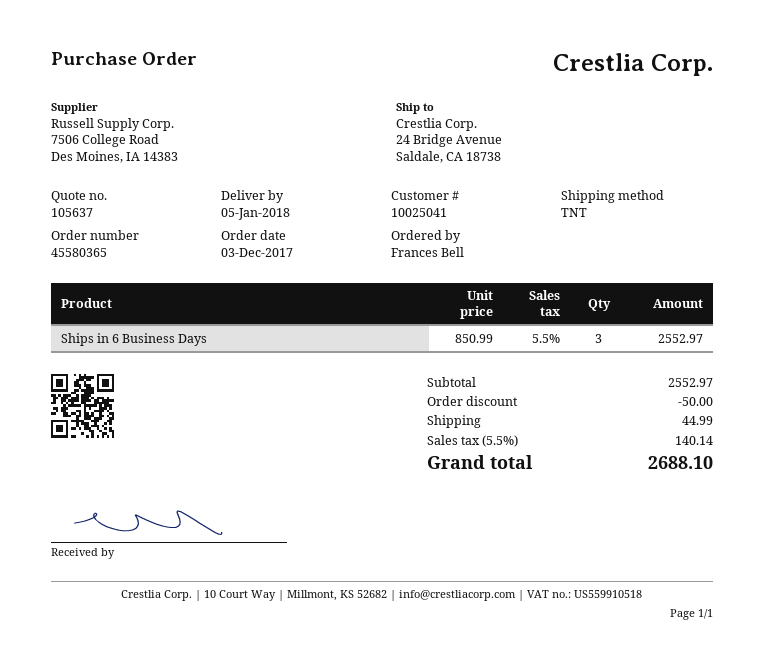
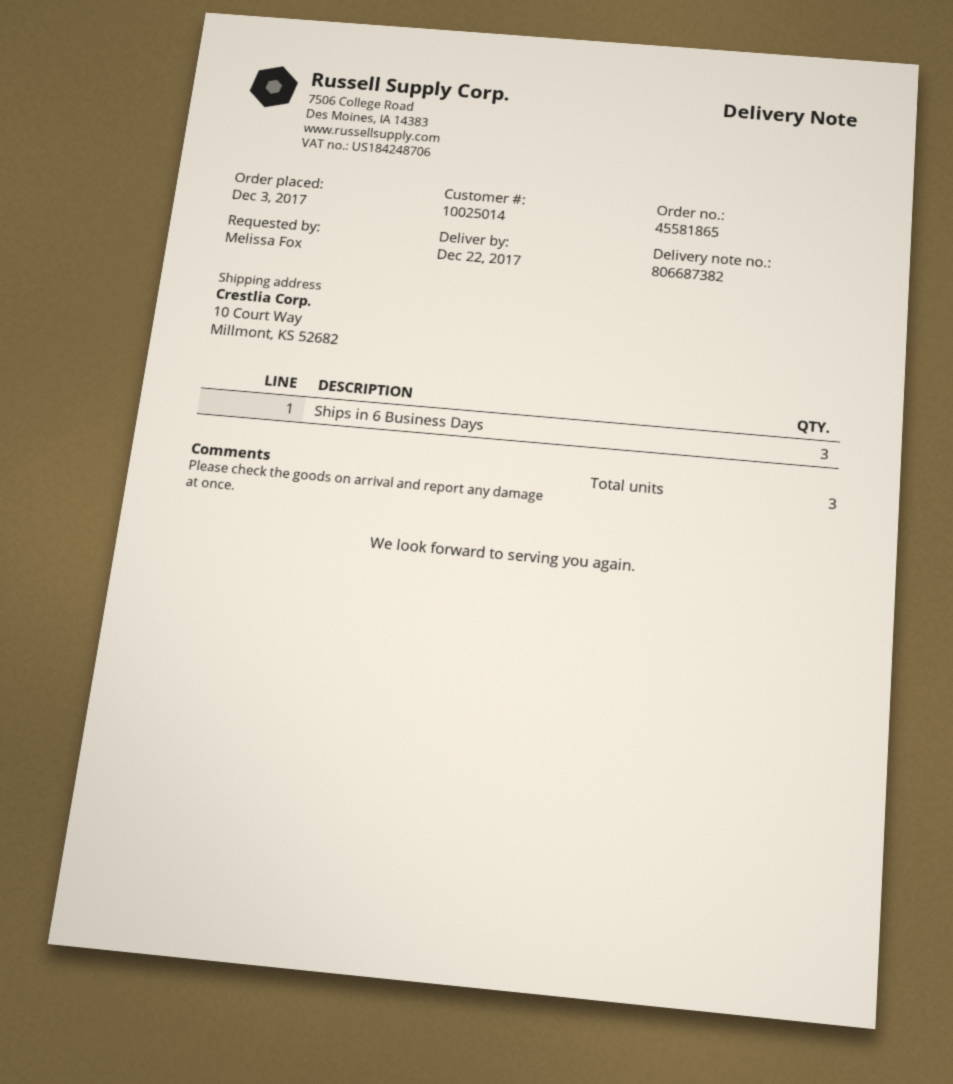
order number: 45580365 -> 45581865
delivery date: 2018-01-05 -> 2017-12-22
customer number: 10025041 -> 10025014
ordered by: Frances Bell -> Melissa Fox
ship to: 24 Bridge Avenue, Saldale, CA 18738 -> 10 Court Way, Millmont, KS 52682

